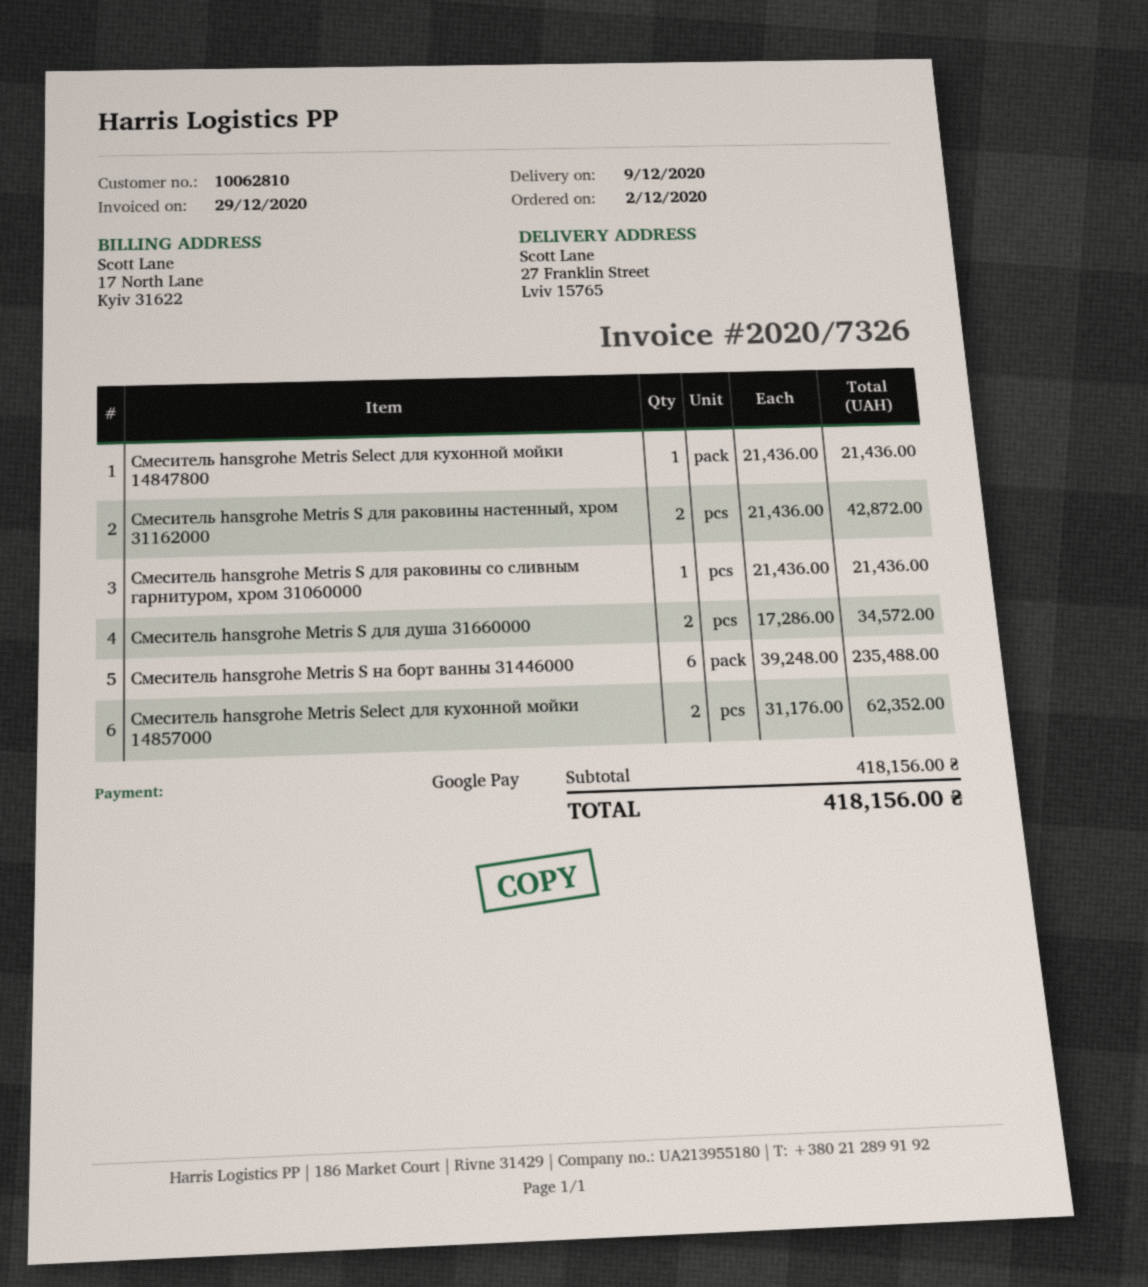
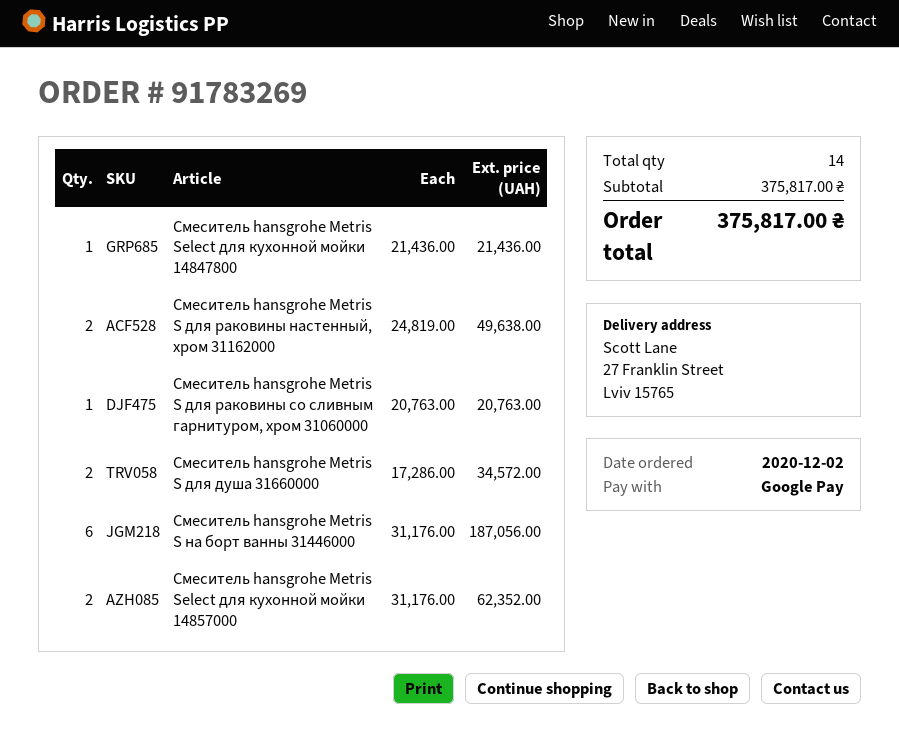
Смеситель hansgrohe Metris S для раковины настенный, хром 31162000: 2 x 21436.00 = 42872.00 -> 2 x 24819.00 = 49638.00
Смеситель hansgrohe Metris S для раковины со сливным гарнитуром, хром 31060000: 1 x 21436.00 = 21436.00 -> 1 x 20763.00 = 20763.00
Смеситель hansgrohe Metris S на борт ванны 31446000: 6 x 39248.00 = 235488.00 -> 6 x 31176.00 = 187056.00
subtotal: 418156.00 -> 375817.00
total: 418156.00 -> 375817.00

